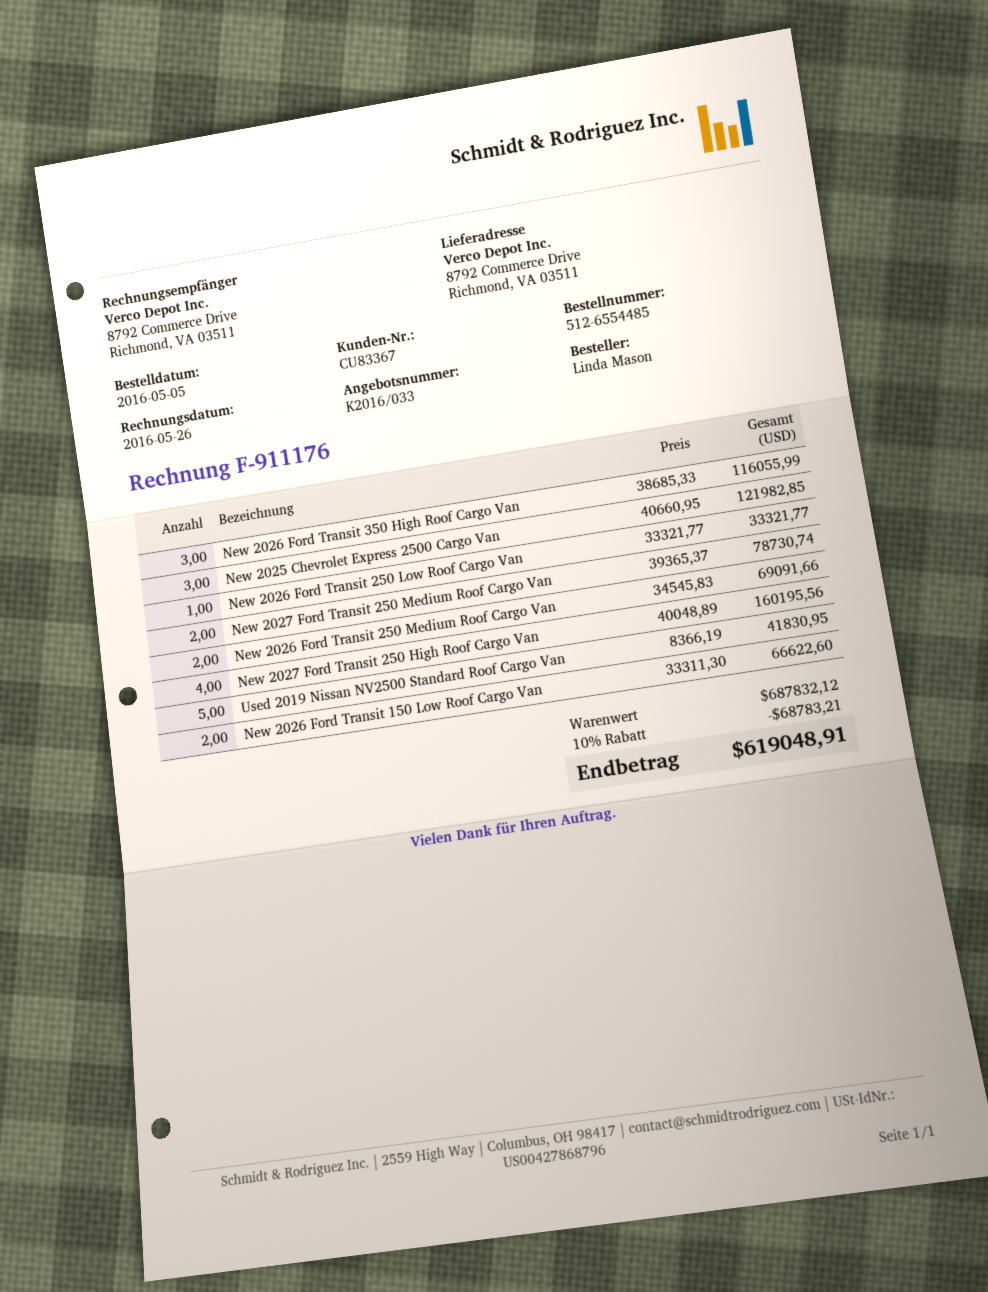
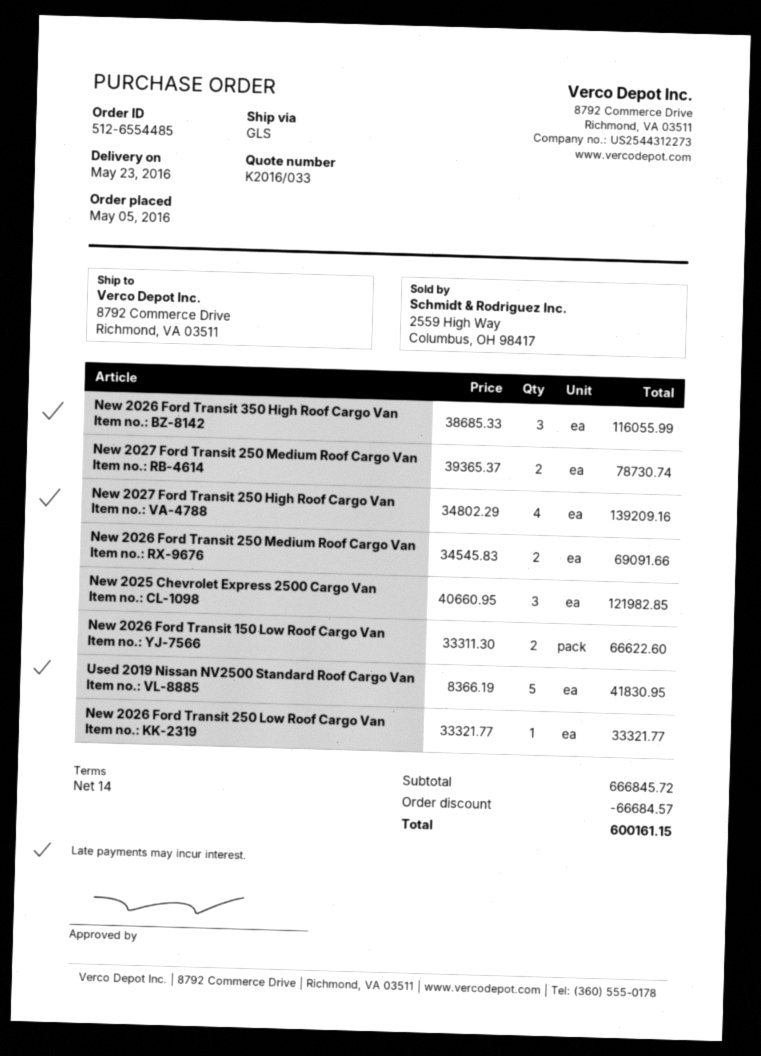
New 2027 Ford Transit 250 High Roof Cargo Van: 4 x 40048.89 = 160195.56 -> 4 x 34802.29 = 139209.16
subtotal: 687832.12 -> 666845.72
discount: 68783.21 -> 66684.57
total: 619048.91 -> 600161.15

